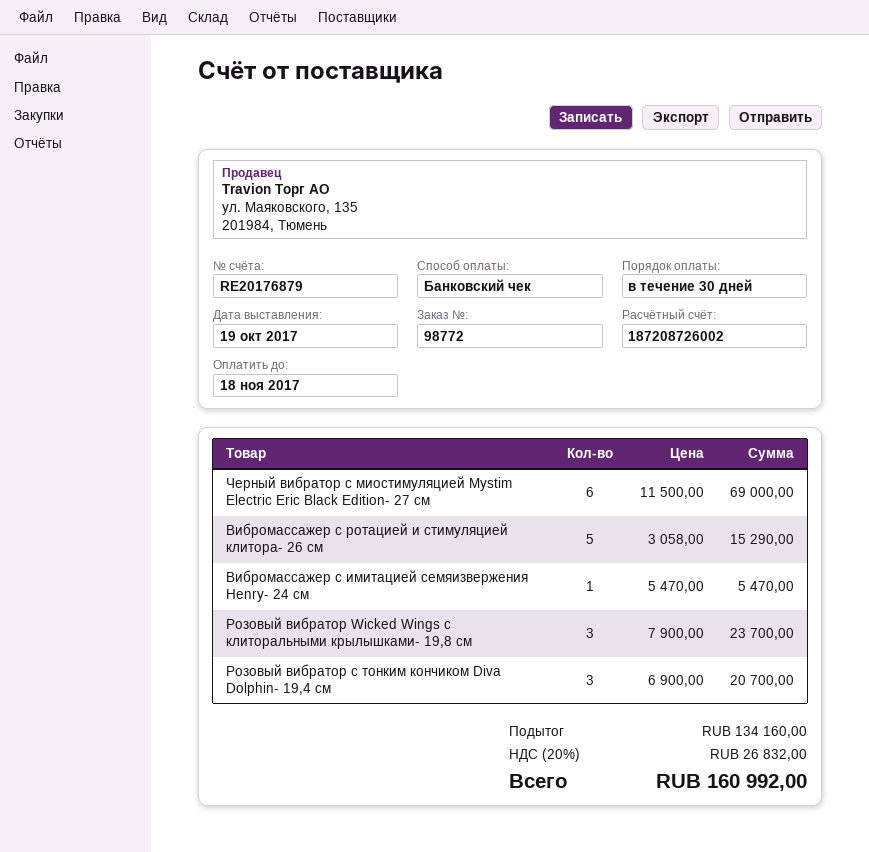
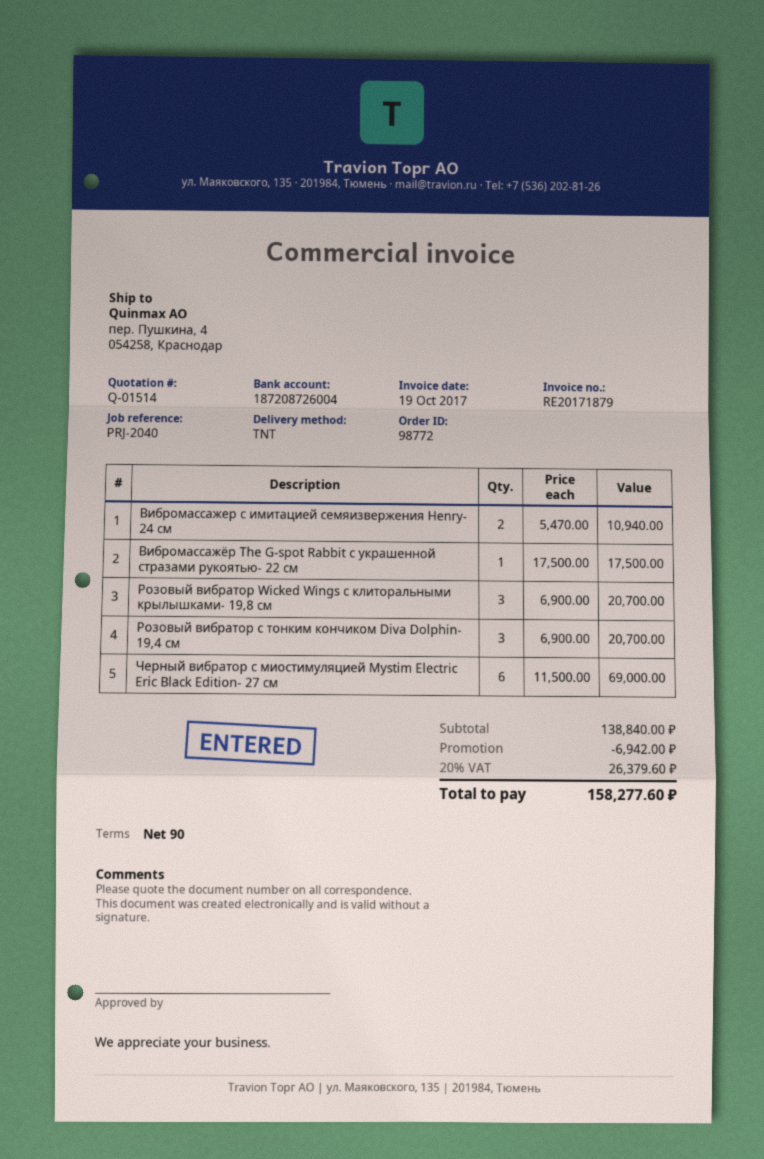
invoice number: RE20176879 -> RE20171879
payment terms: 30 days -> 90 days
bank account: 187208726002 -> 187208726004
Вибромассажер c ротацией и стимуляцией клитора- 26 см: 5 x 3058.00 = 15290.00 -> none
Вибромассажер с имитацией семяизвержения Henry- 24 см: 1 x 5470.00 = 5470.00 -> 2 x 5470.00 = 10940.00
Розовый вибратор Wicked Wings с клиторальными крылышками- 19,8 см: 3 x 7900.00 = 23700.00 -> 3 x 6900.00 = 20700.00
Вибромассажёр The G-spot Rabbit с украшенной стразами рукоятью- 22 см: none -> 1 x 17500.00 = 17500.00
subtotal: 134160.00 -> 138840.00
discount: none -> 6942.00
tax: 20% = 26832.00 -> 20% = 26379.60
total: 160992.00 -> 158277.60

